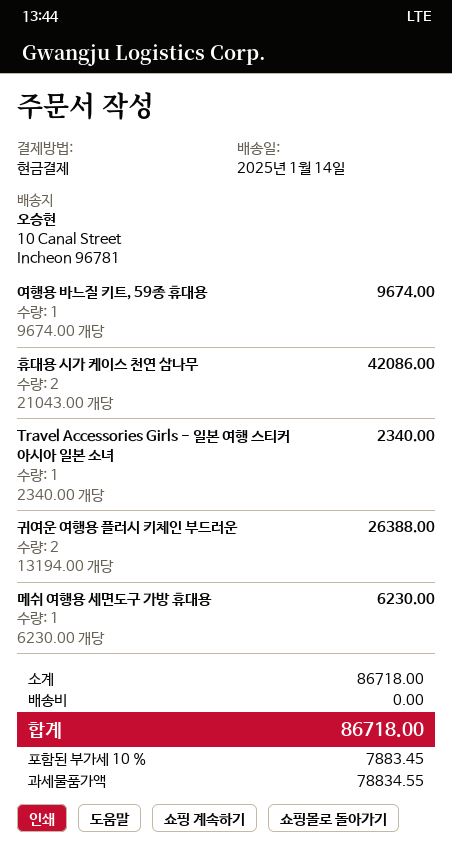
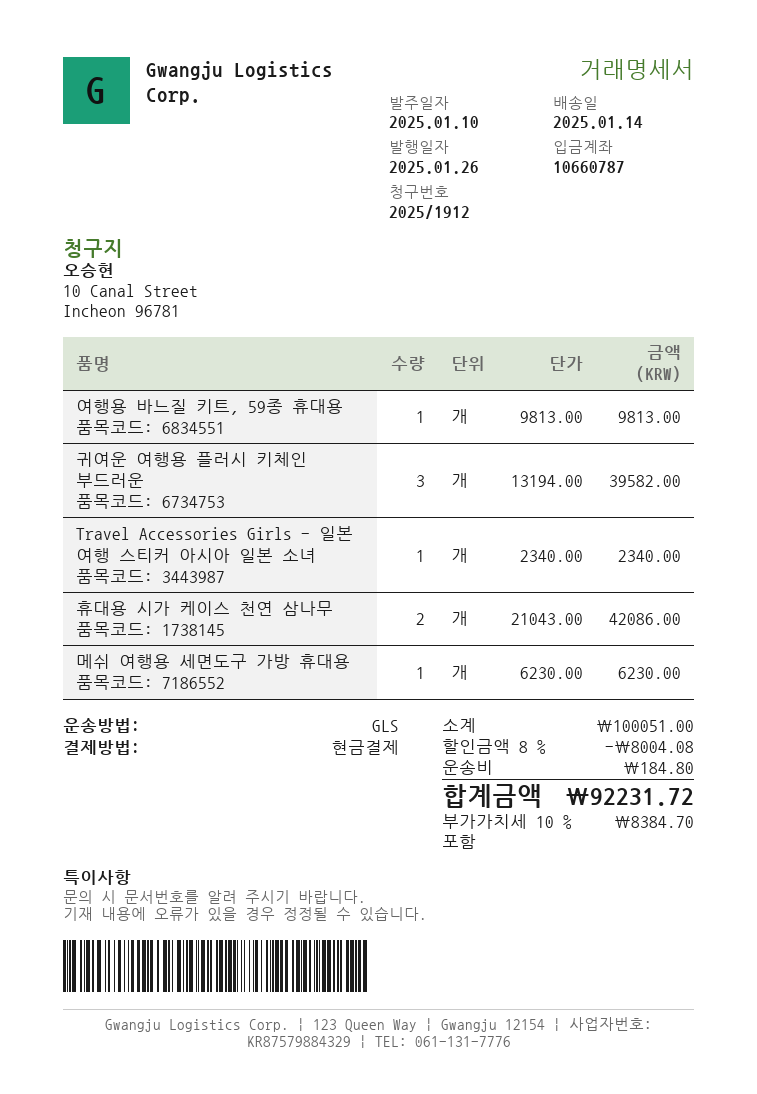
여행용 바느질 키트, 59종 휴대용: 1 x 9674.00 = 9674.00 -> 1 x 9813.00 = 9813.00
귀여운 여행용 플러시 키체인 부드러운: 2 x 13194.00 = 26388.00 -> 3 x 13194.00 = 39582.00
subtotal: 86718.00 -> 100051.00
discount: none -> 8% = 8004.08
shipping: 0.00 -> 184.80
tax: 10% = 7883.45 -> 10% = 8384.70
total: 86718.00 -> 92231.72

